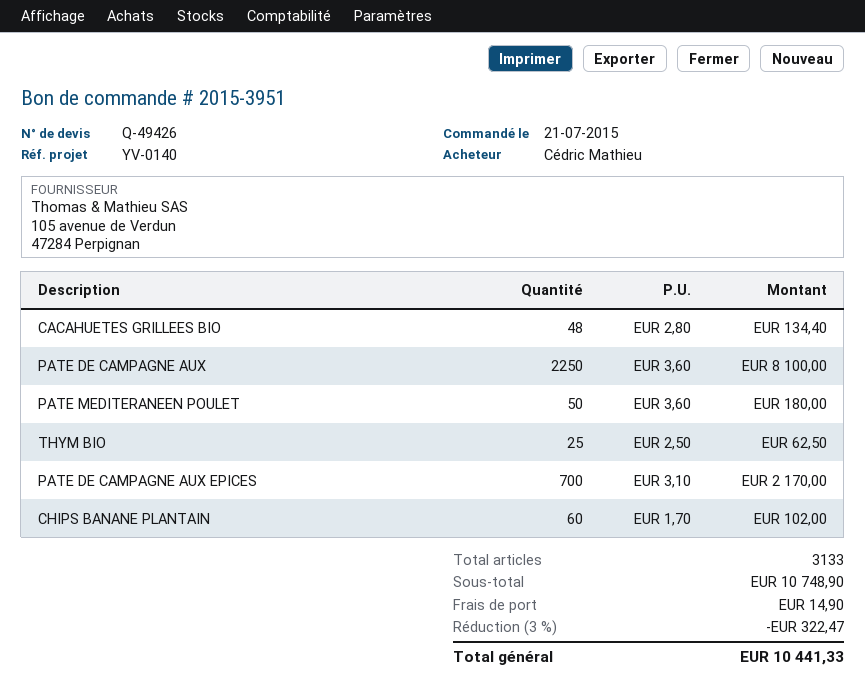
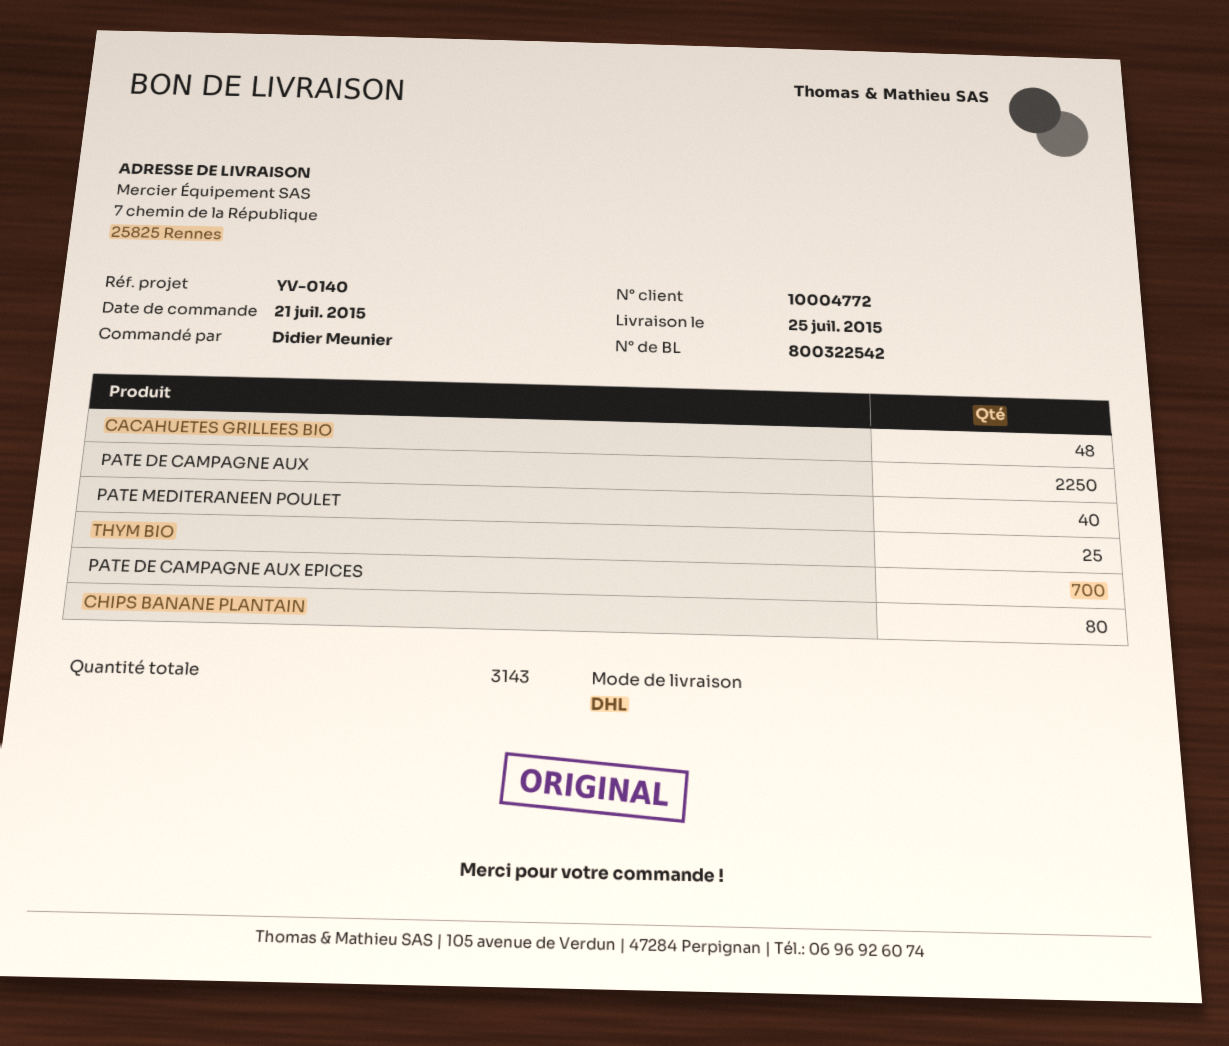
ordered by: Cédric Mathieu -> Didier Meunier
PATE MEDITERANEEN POULET: 50 -> 40
CHIPS BANANE PLANTAIN: 60 -> 80
total quantity: 3133 -> 3143

